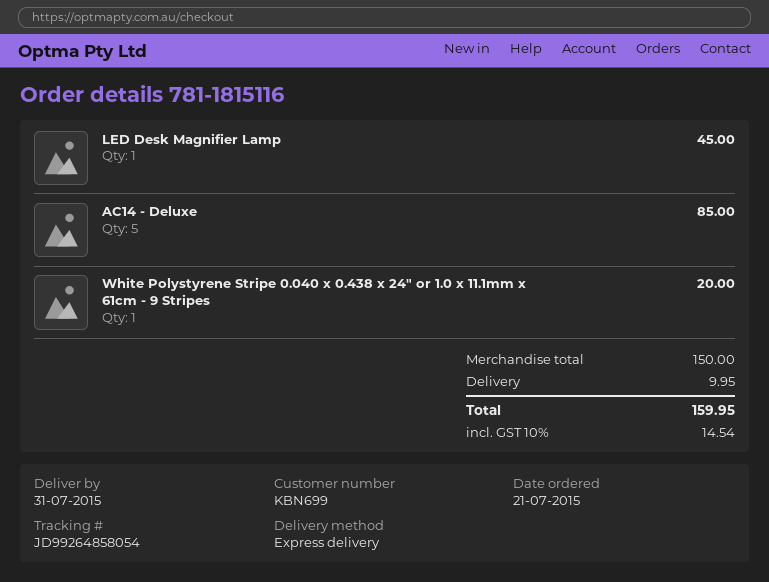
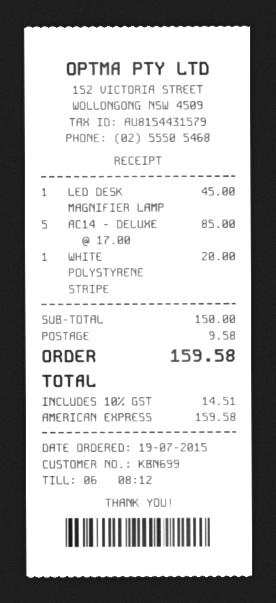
order date: 2015-07-21 -> 2015-07-19
shipping: 9.95 -> 9.58
tax: 10% = 14.54 -> 10% = 14.51
total: 159.95 -> 159.58

